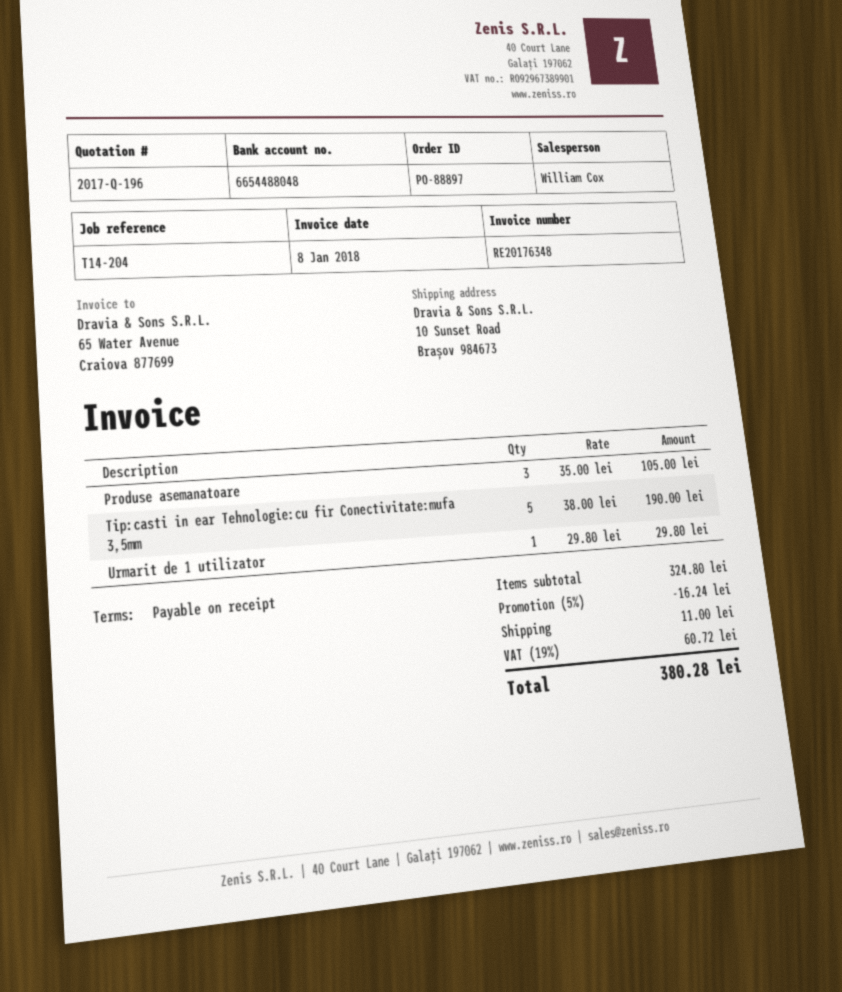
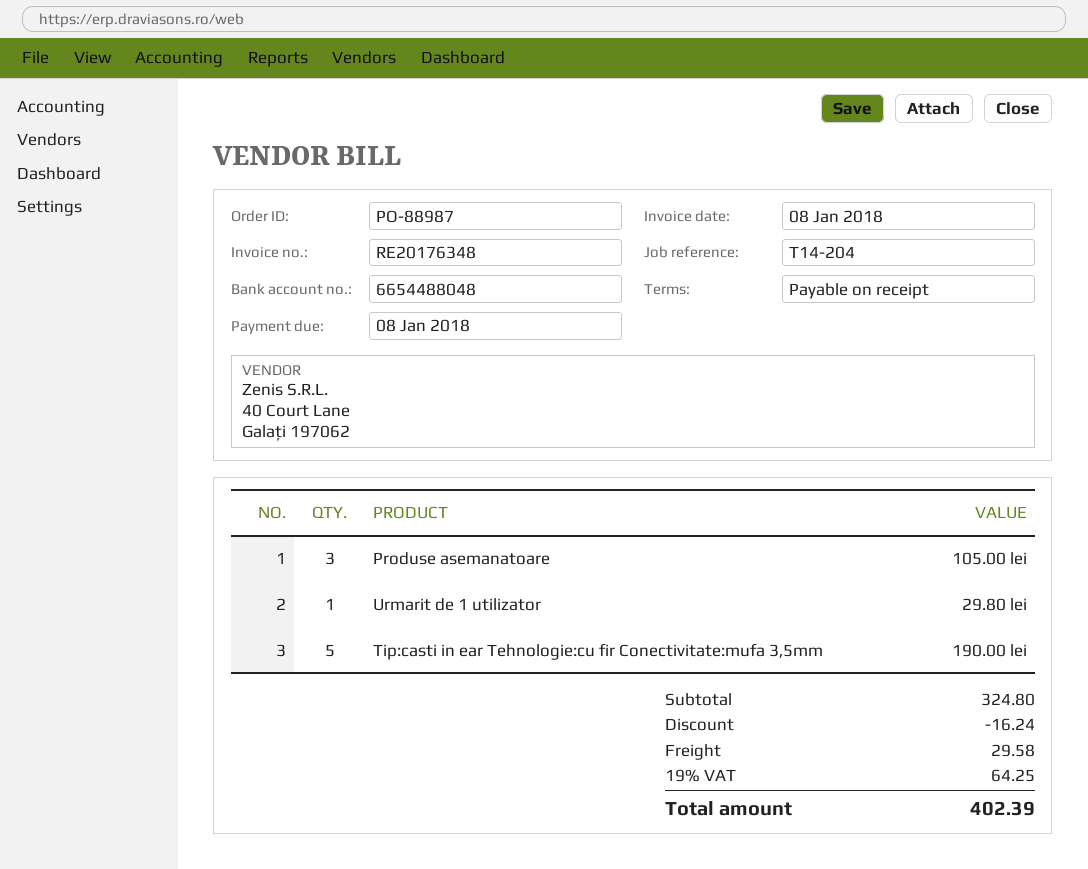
order number: PO-88897 -> PO-88987
shipping: 11.00 -> 29.58
tax: 19% = 60.72 -> 19% = 64.25
total: 380.28 -> 402.39

